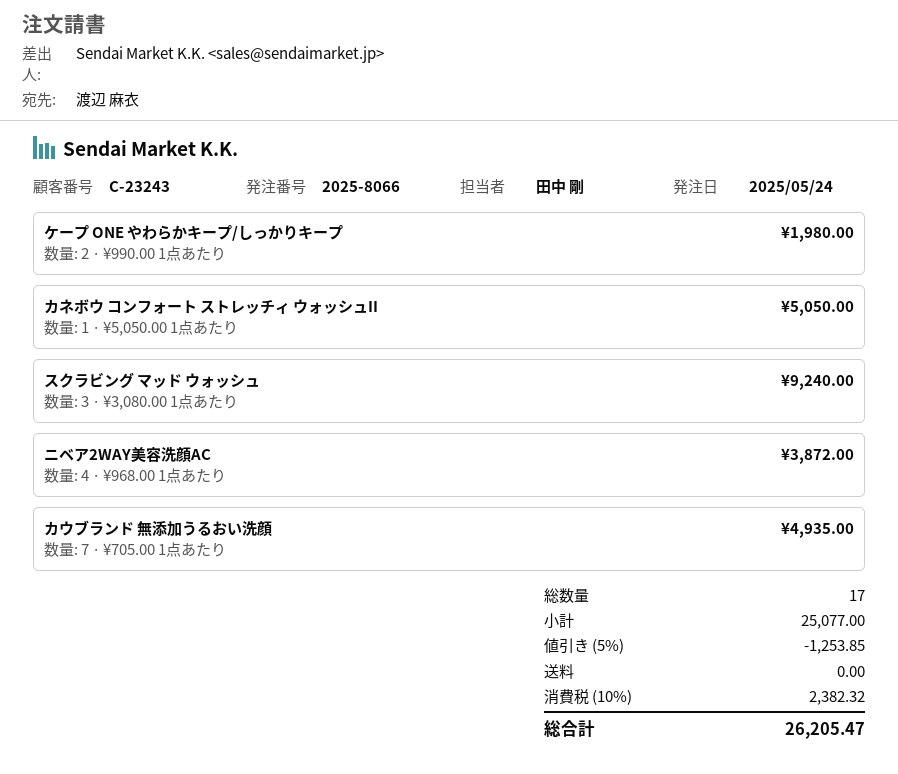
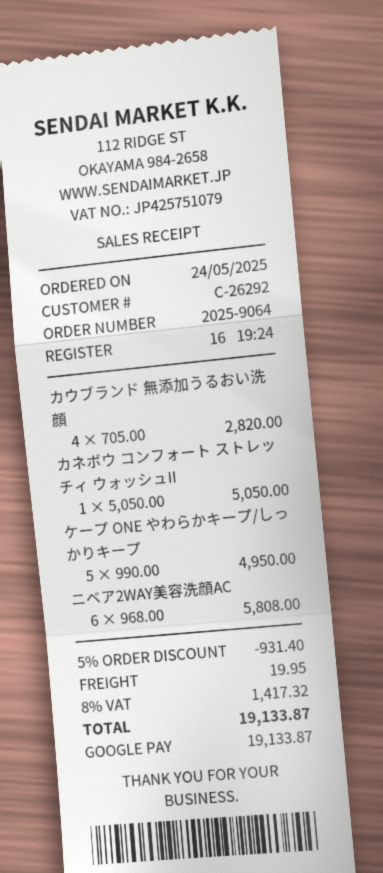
order number: 2025-8066 -> 2025-9064
customer number: C-23243 -> C-26292
ケープ ONE やわらかキープ/しっかりキープ: 2 x 990.00 = 1980.00 -> 5 x 990.00 = 4950.00
スクラビング マッド ウォッシュ: 3 x 3080.00 = 9240.00 -> none
ニベア2WAY美容洗顔AC: 4 x 968.00 = 3872.00 -> 6 x 968.00 = 5808.00
カウブランド 無添加うるおい洗顔: 7 x 705.00 = 4935.00 -> 4 x 705.00 = 2820.00
discount: 5% = 1253.85 -> 5% = 931.40
shipping: 0.00 -> 19.95
tax: 10% = 2382.32 -> 8% = 1417.32
total: 26205.47 -> 19133.87

